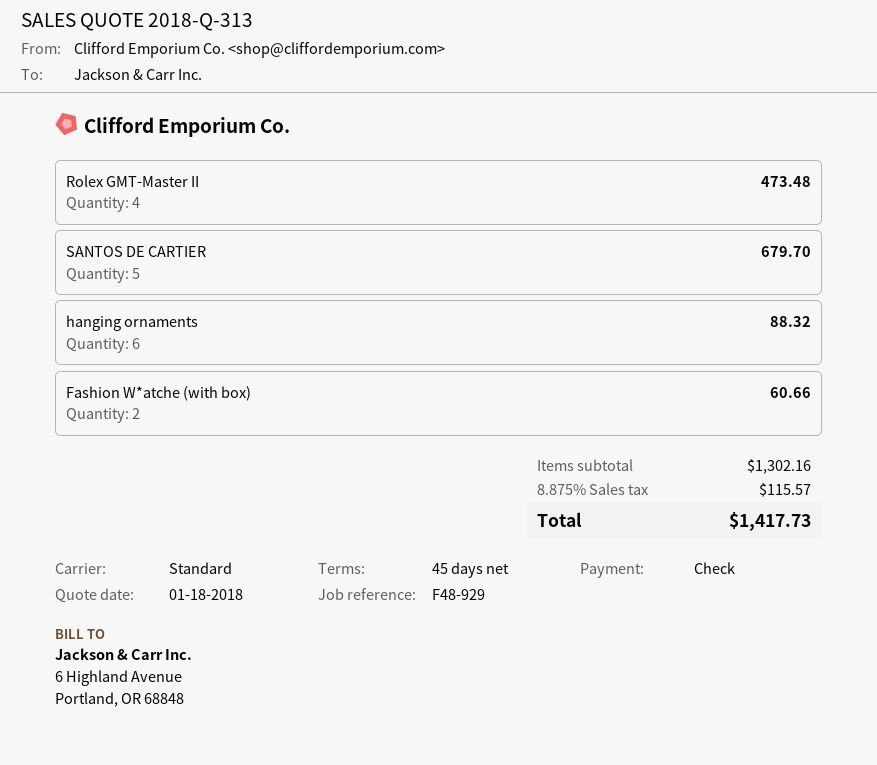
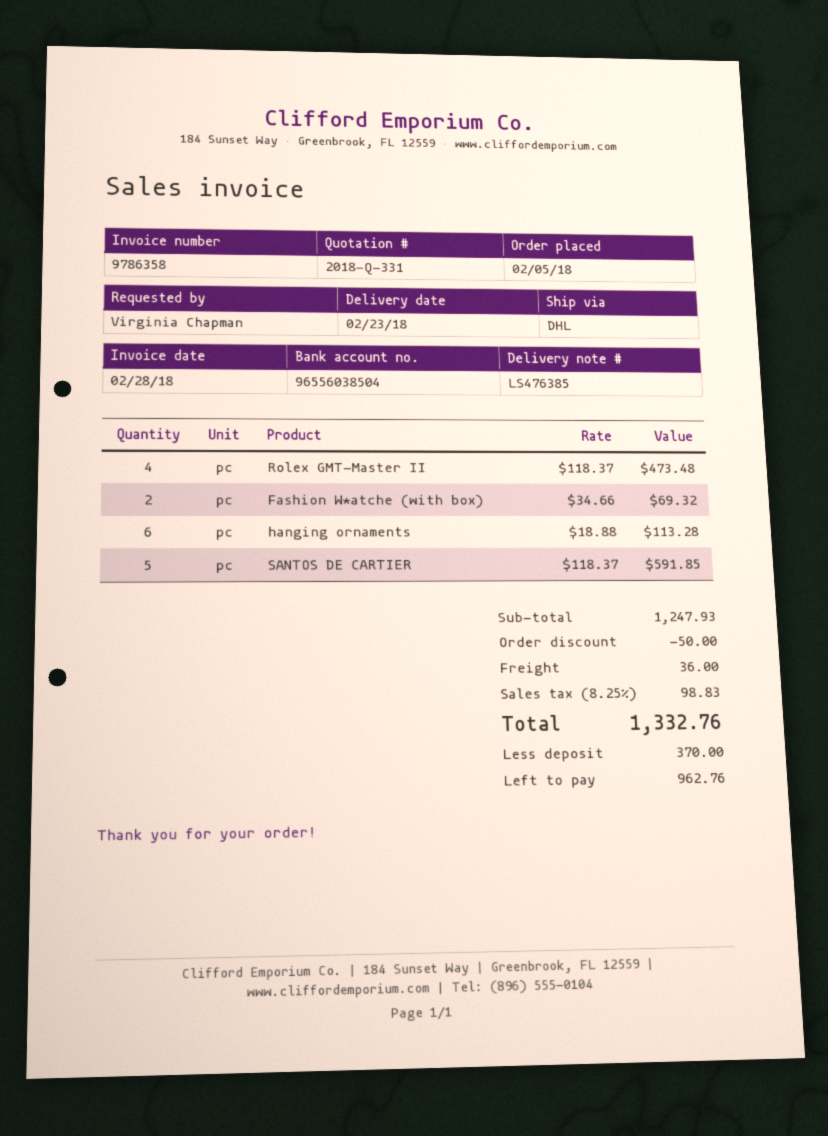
quote number: 2018-Q-313 -> 2018-Q-331
shipping method: standard -> DHL
SANTOS DE CARTIER: 5 for 679.70 -> 5 for 591.85
hanging ornaments: 6 for 88.32 -> 6 for 113.28
Fashion W*atche (with box): 2 for 60.66 -> 2 for 69.32
subtotal: 1302.16 -> 1247.93
discount: none -> 50.00
shipping: none -> 36.00
tax: 8.875% = 115.57 -> 8.25% = 98.83
total: 1417.73 -> 1332.76

